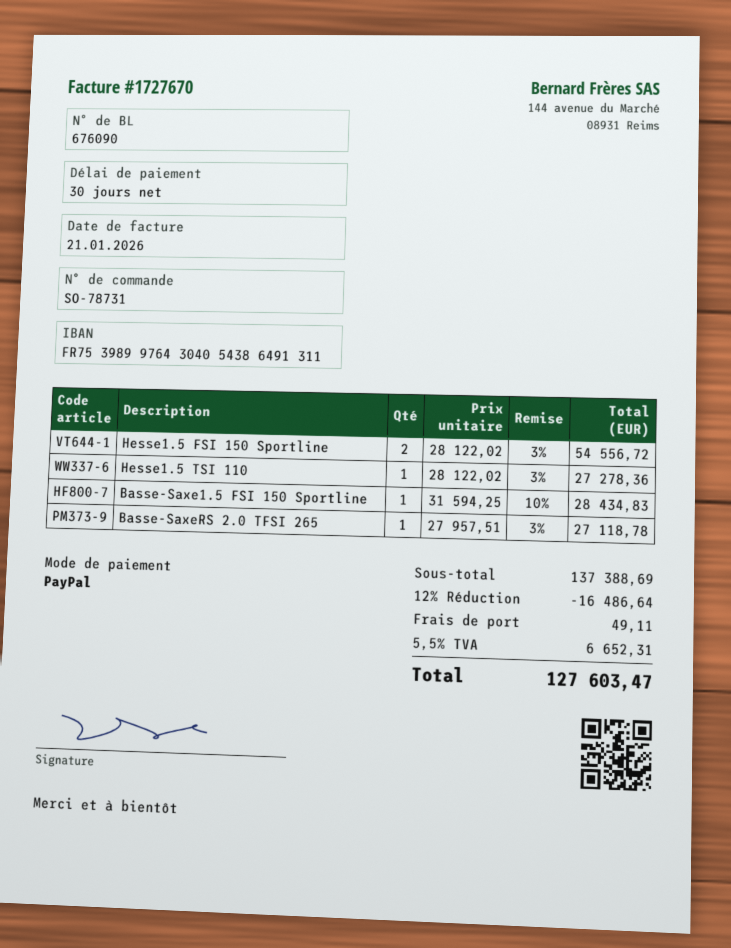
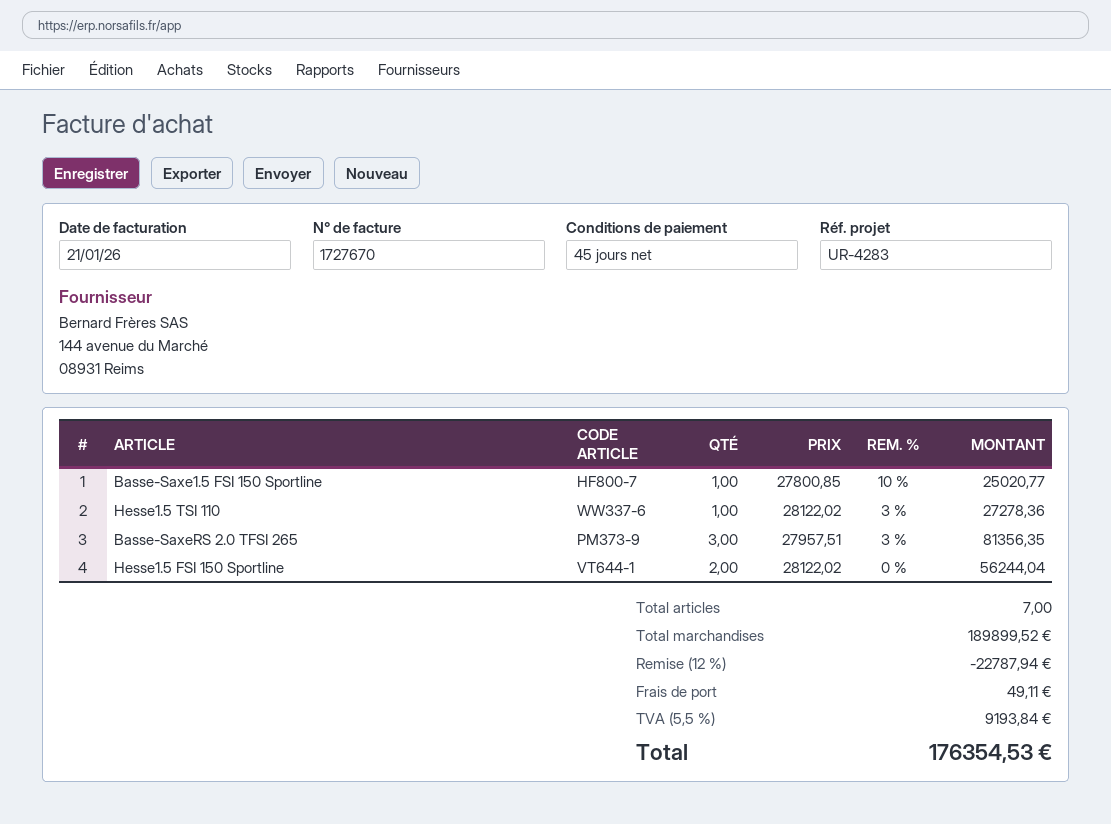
payment terms: 30 days -> 45 days
Hesse1.5 FSI 150 Sportline: 2 x 28122.02 - 3% = 54556.72 -> 2 x 28122.02 = 56244.04
Basse-Saxe1.5 FSI 150 Sportline: 1 x 31594.25 - 10% = 28434.83 -> 1 x 27800.85 - 10% = 25020.77
Basse-SaxeRS 2.0 TFSI 265: 1 x 27957.51 - 3% = 27118.78 -> 3 x 27957.51 - 3% = 81356.35
subtotal: 137388.69 -> 189899.52
discount: 12% = 16486.64 -> 12% = 22787.94
tax: 5.5% = 6652.31 -> 5.5% = 9193.84
total: 127603.47 -> 176354.53

